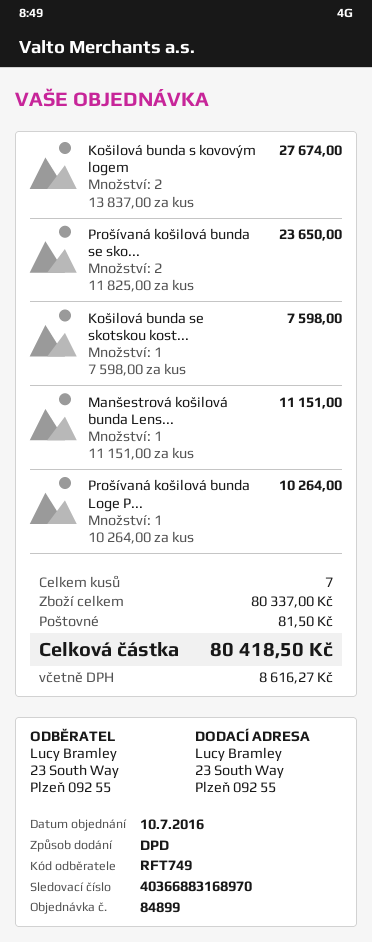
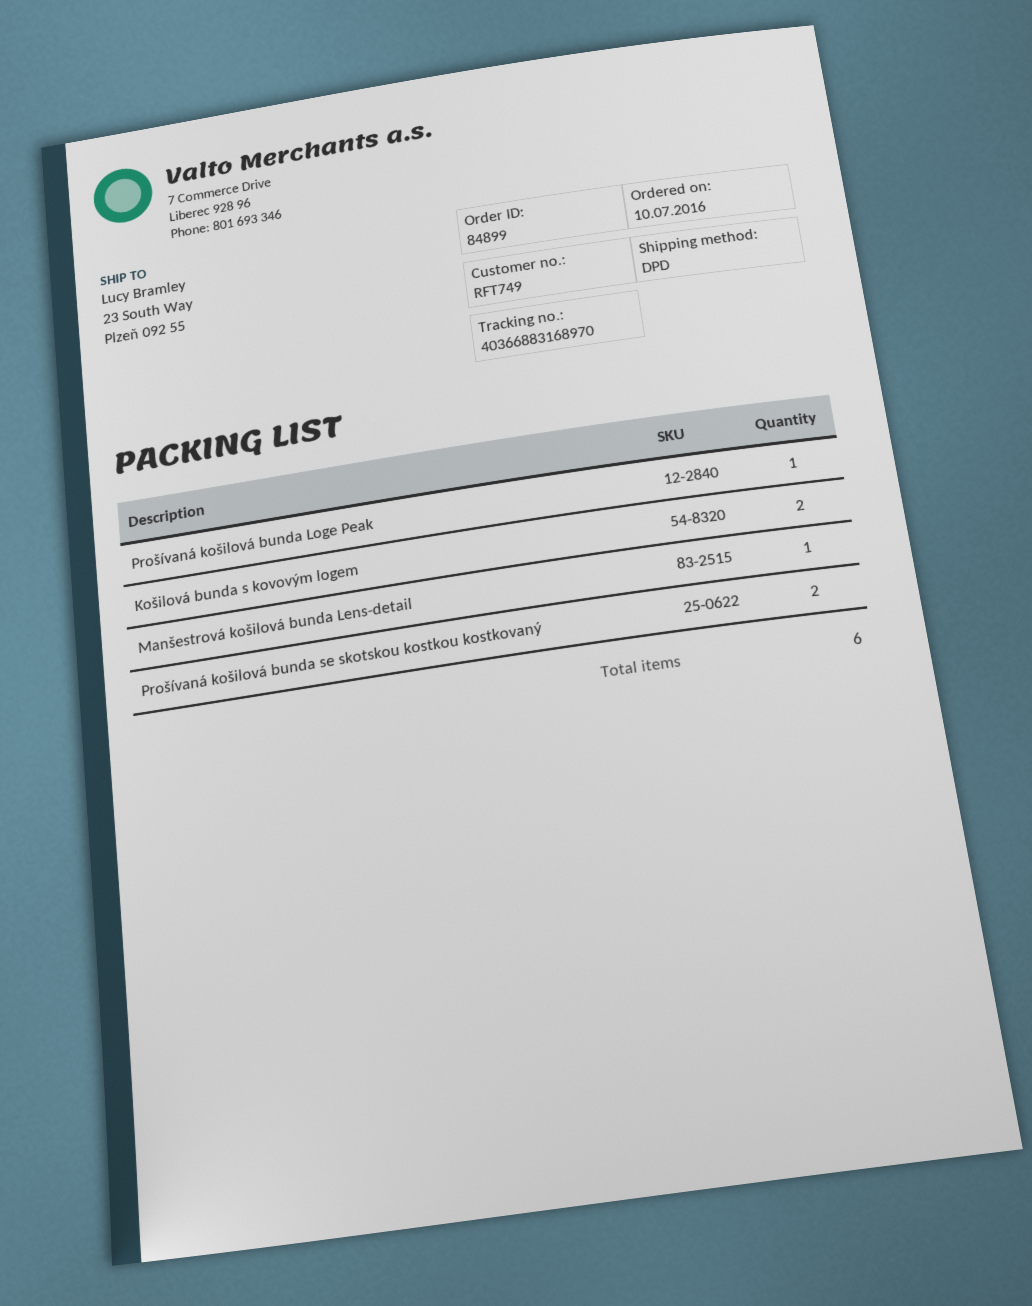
Košilová bunda se skotskou kost...: 1 -> none
total quantity: 7 -> 6

